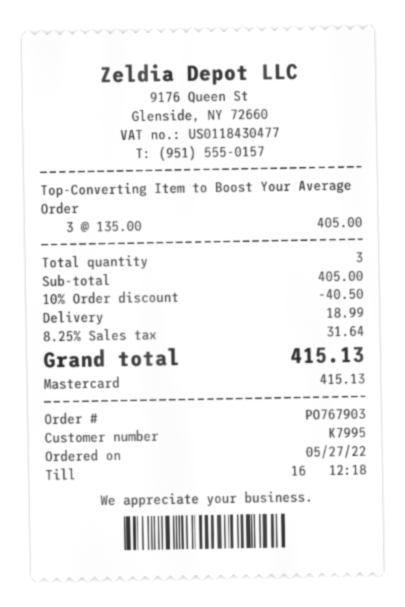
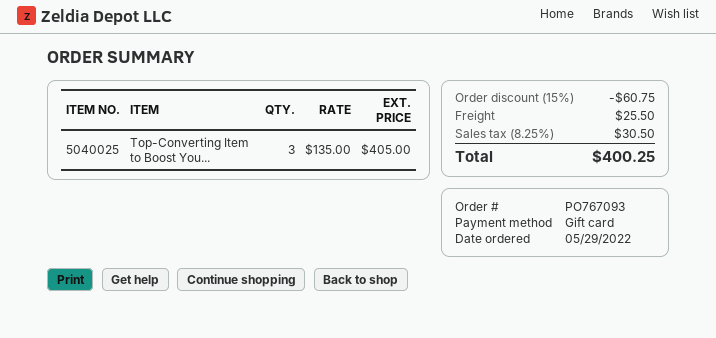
order number: PO767903 -> PO767093
order date: 2022-05-27 -> 2022-05-29
payment method: Mastercard -> gift card
discount: 10% = 40.50 -> 15% = 60.75
shipping: 18.99 -> 25.50
tax: 8.25% = 31.64 -> 8.25% = 30.50
total: 415.13 -> 400.25

